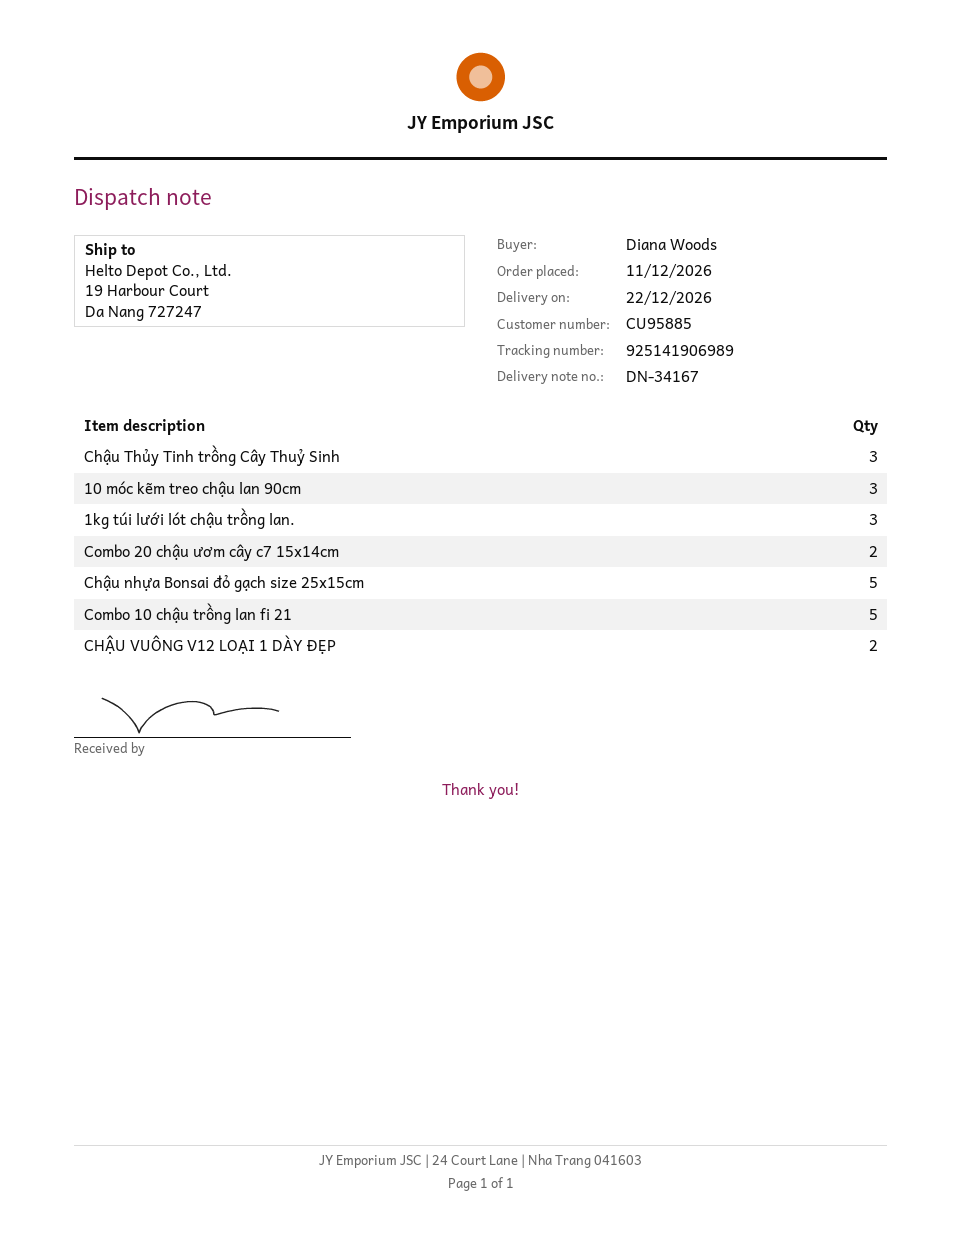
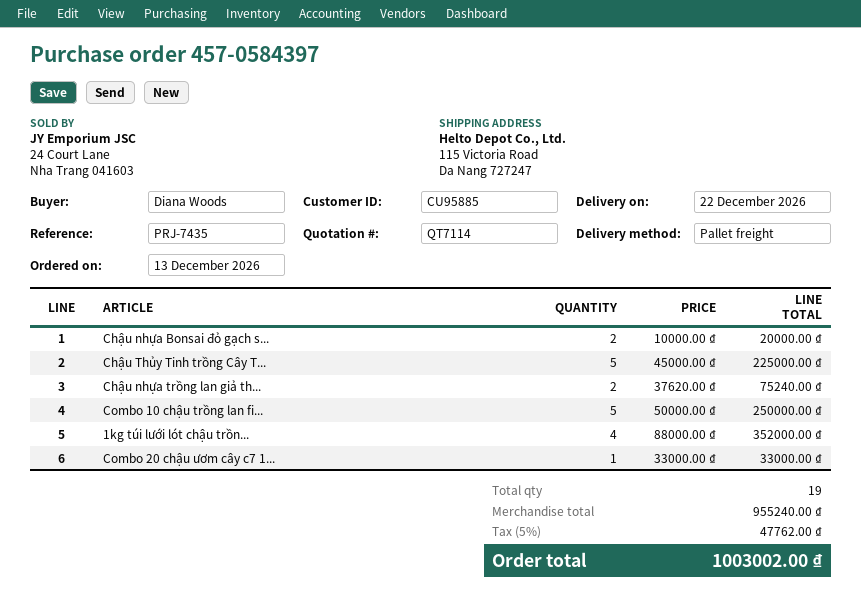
order date: 2026-12-11 -> 2026-12-13
ship to: 19 Harbour Court, Da Nang 727247 -> 115 Victoria Road, Da Nang 727247
Chậu Thủy Tinh trồng Cây Thuỷ Sinh: 3 -> 5
10 móc kẽm treo chậu lan 90cm: 3 -> none
1kg túi lưới lót chậu trồng lan.: 3 -> 4
Combo 20 chậu ươm cây c7 15x14cm: 2 -> 1
Chậu nhựa Bonsai đỏ gạch size 25x15cm: 5 -> 2
CHẬU VUÔNG V12 LOẠI 1 DÀY ĐẸP: 2 -> none
Chậu nhựa trồng lan giả th...: none -> 2

